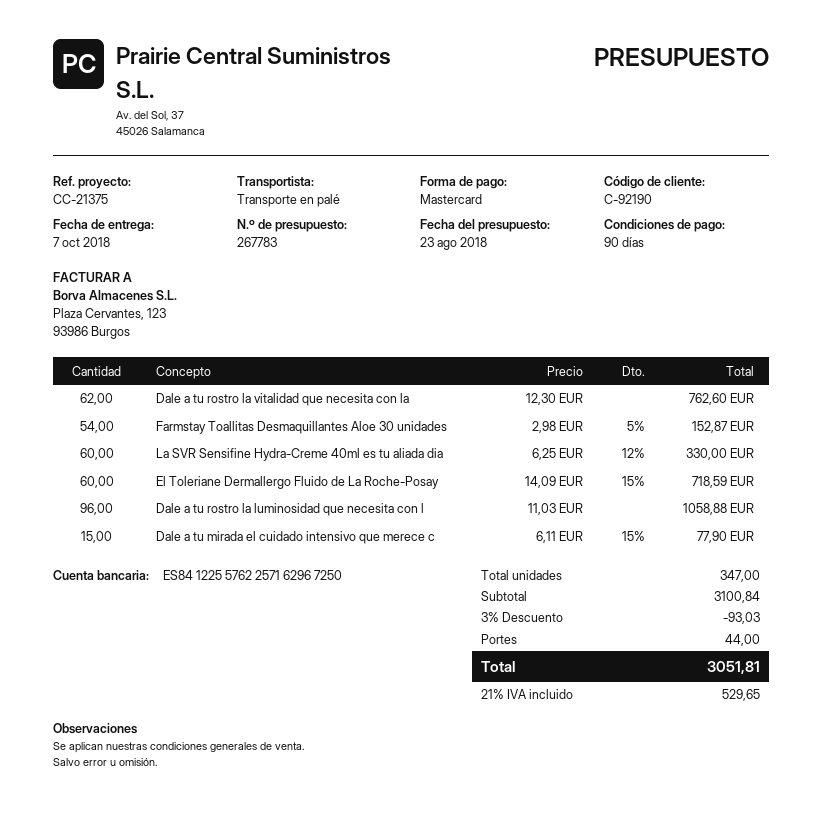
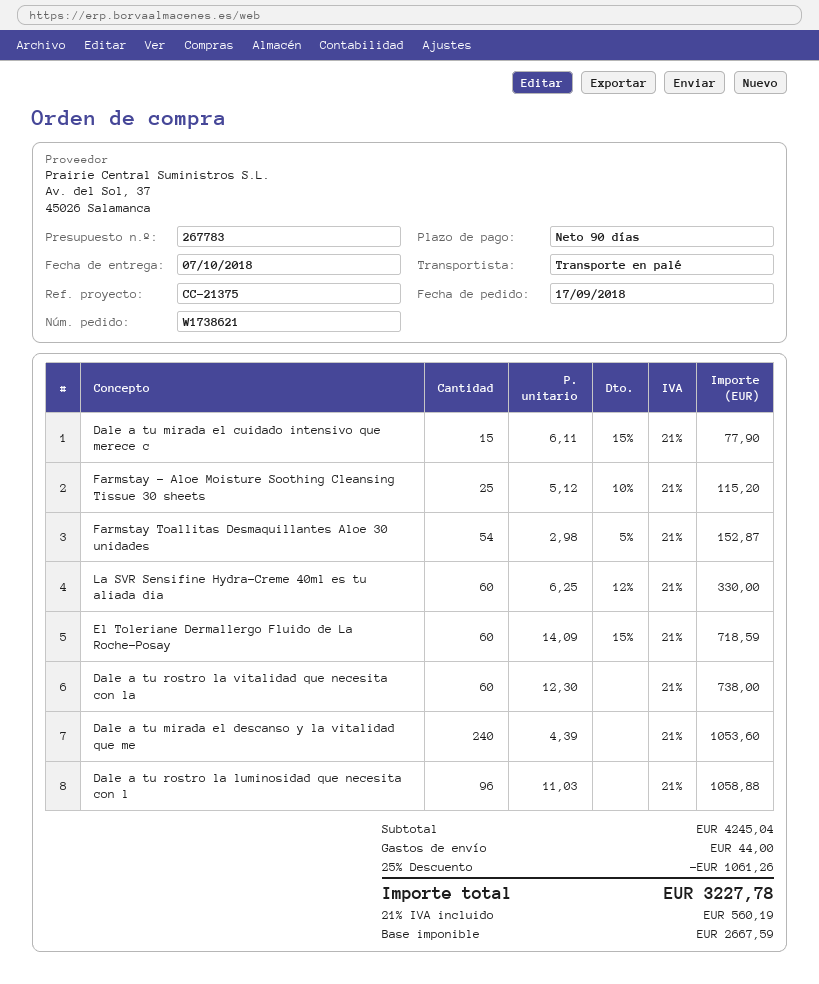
Dale a tu rostro la vitalidad que necesita con la: 62 x 12.30 = 762.60 -> 60 x 12.30 = 738.00
Farmstay - Aloe Moisture Soothing Cleansing Tissue 30 sheets: none -> 25 x 5.12 - 10% = 115.20
Dale a tu mirada el descanso y la vitalidad que me: none -> 240 x 4.39 = 1053.60
subtotal: 3100.84 -> 4245.04
discount: 3% = 93.03 -> 25% = 1061.26
tax: 21% = 529.65 -> 21% = 560.19
total: 3051.81 -> 3227.78

